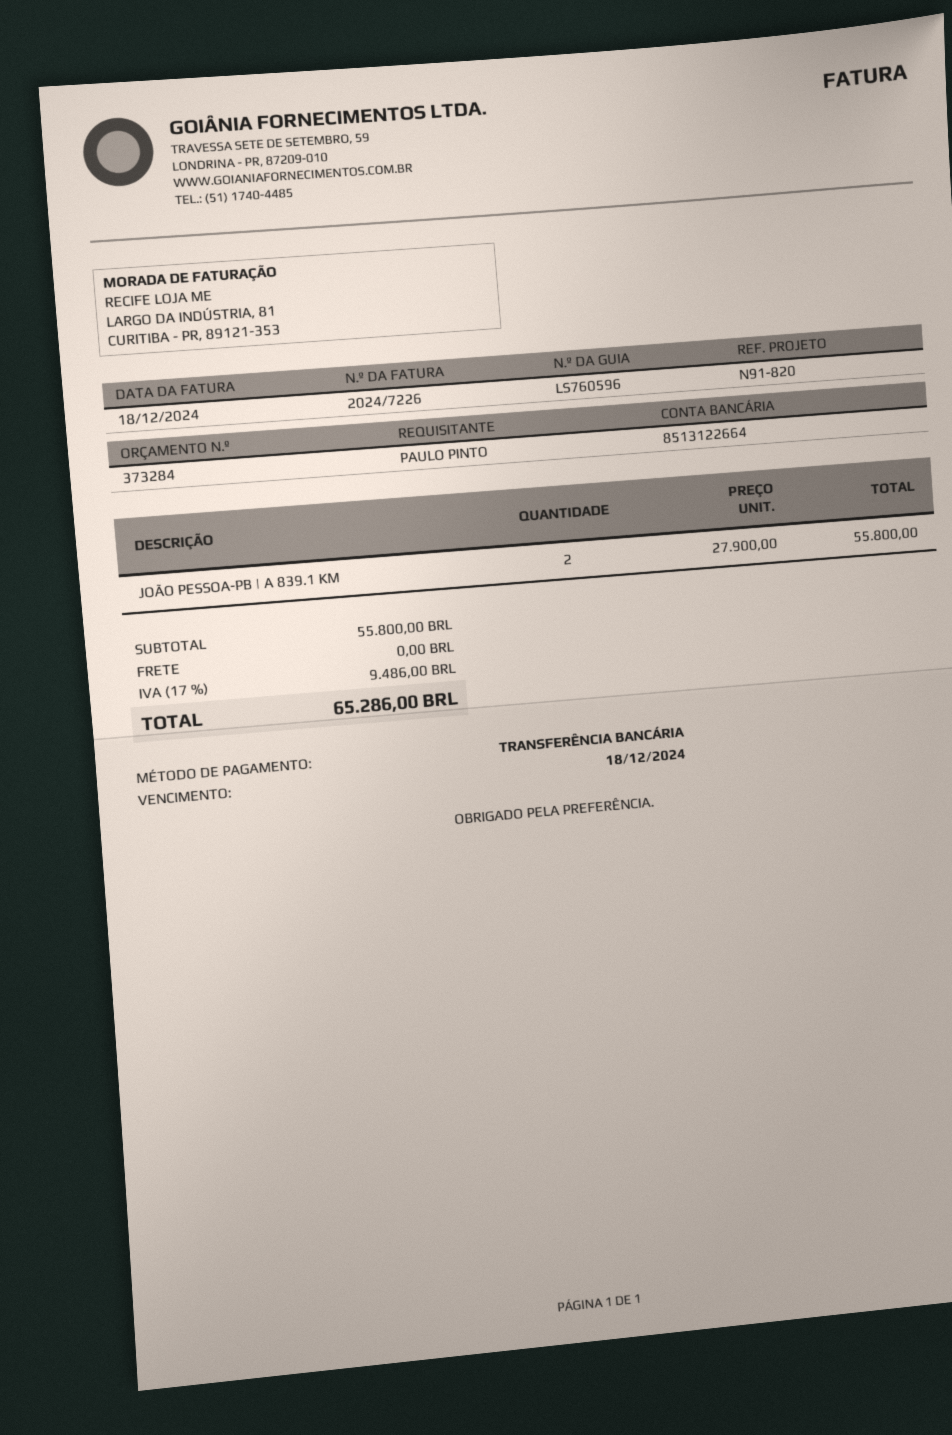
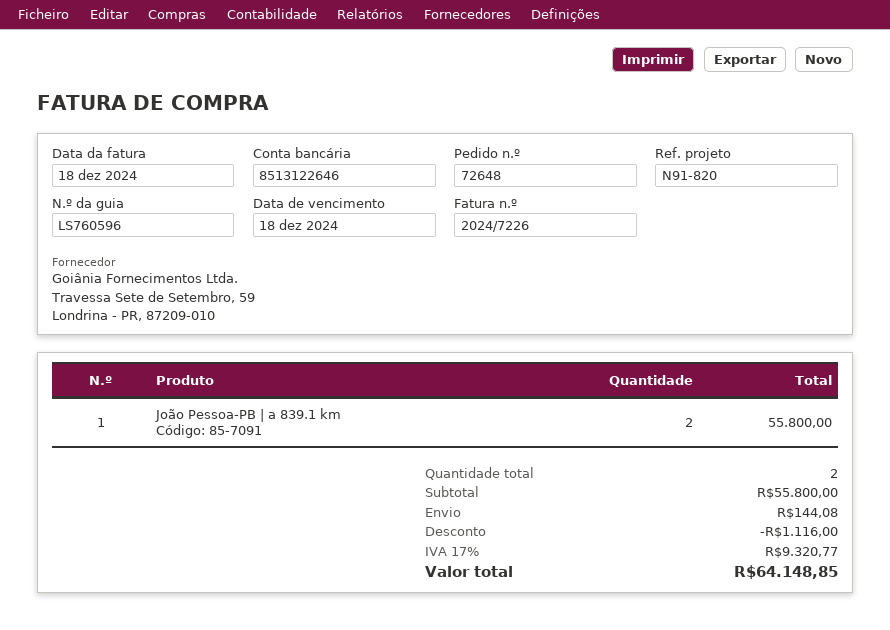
bank account: 8513122664 -> 8513122646
discount: none -> 1116.00
shipping: 0.00 -> 144.08
tax: 17% = 9486.00 -> 17% = 9320.77
total: 65286.00 -> 64148.85

